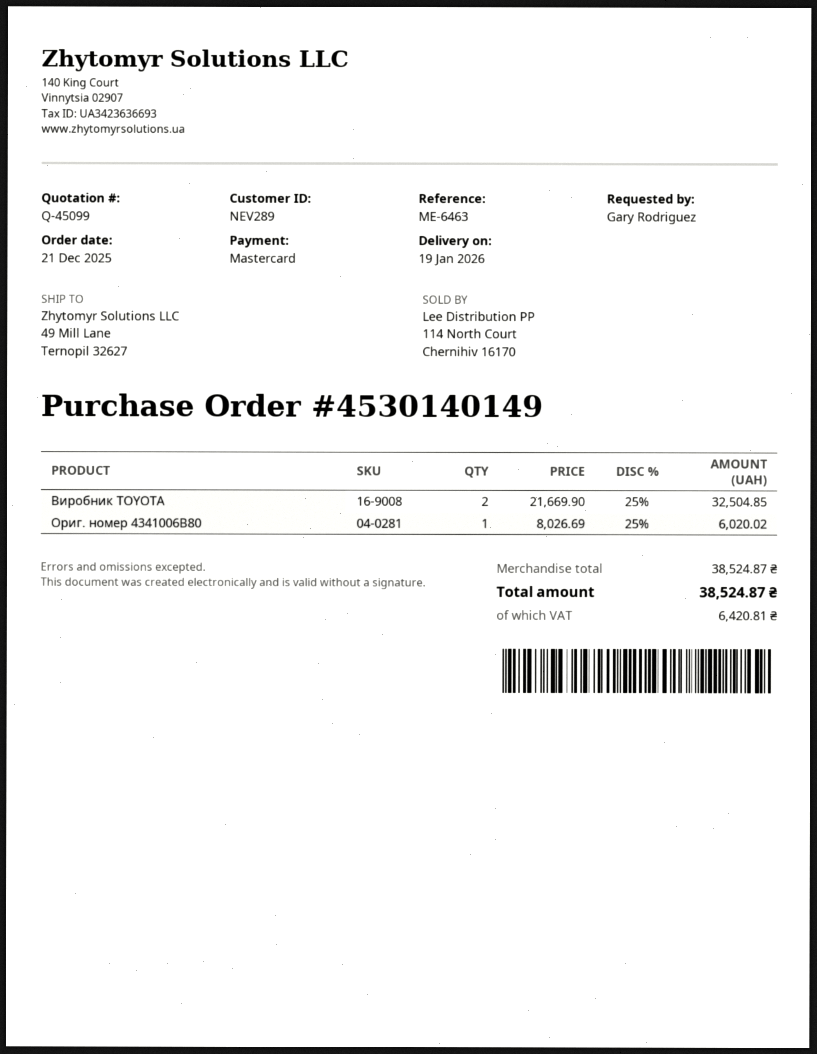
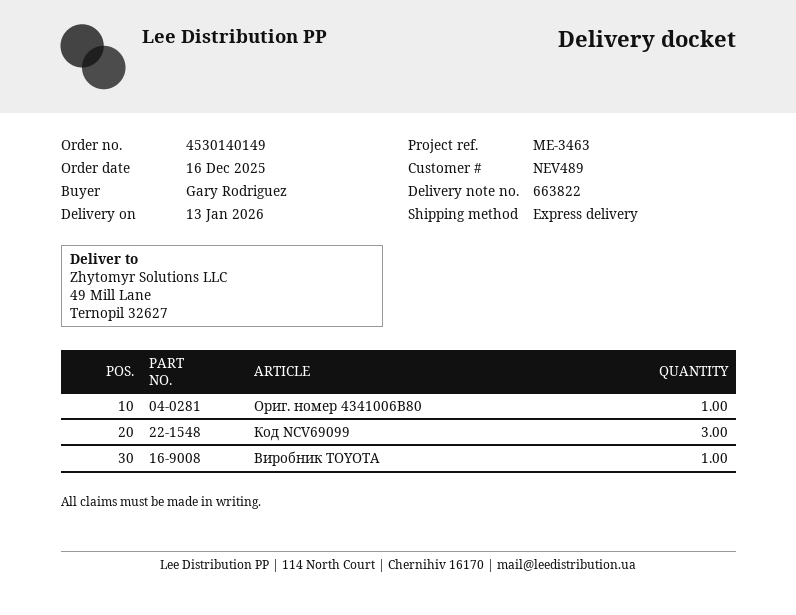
order date: 2025-12-21 -> 2025-12-16
delivery date: 2026-01-19 -> 2026-01-13
customer number: NEV289 -> NEV489
reference: ME-6463 -> ME-3463
Виробник TOYOTA: 2 -> 1
Код NCV69099: none -> 3

